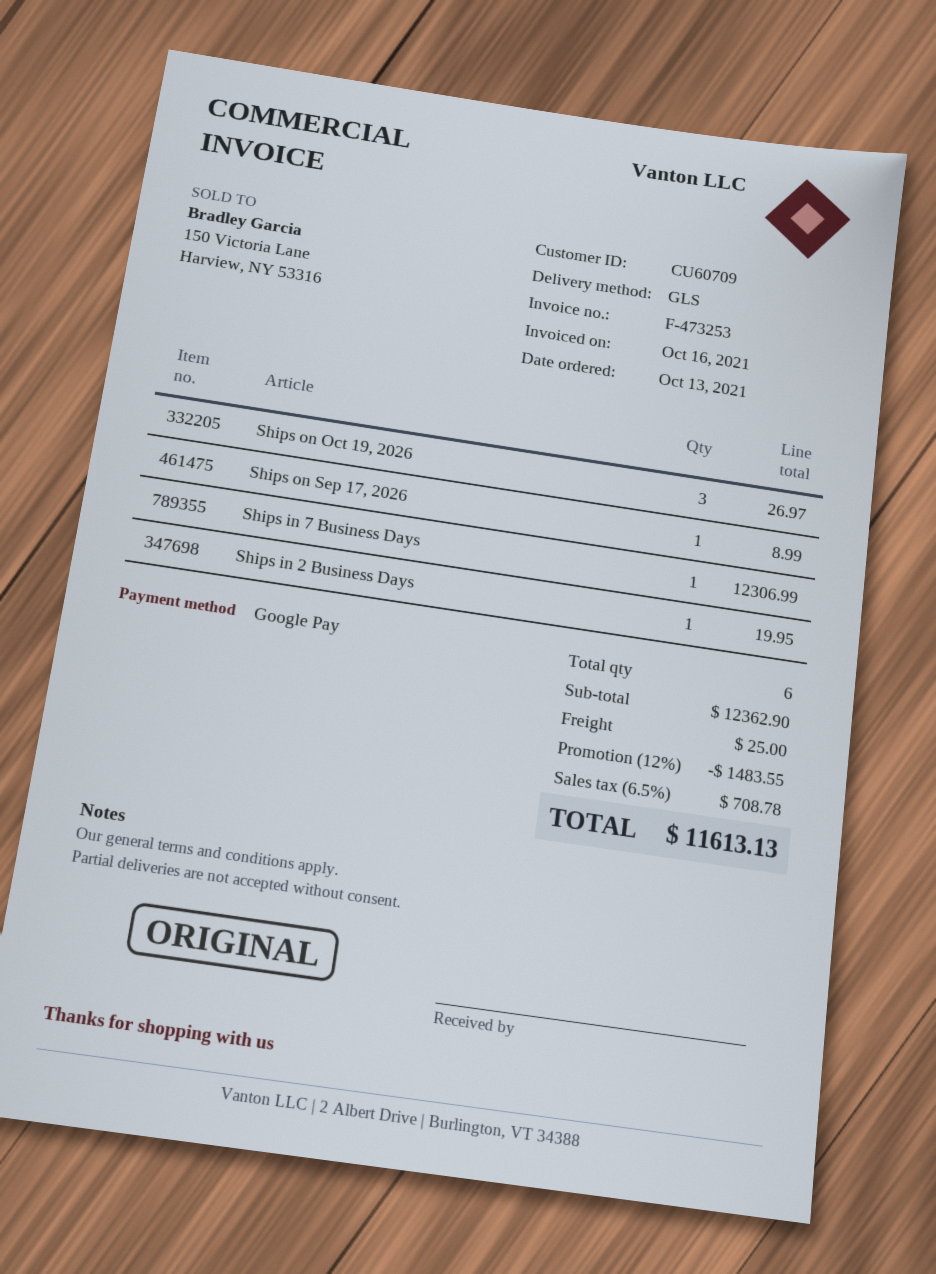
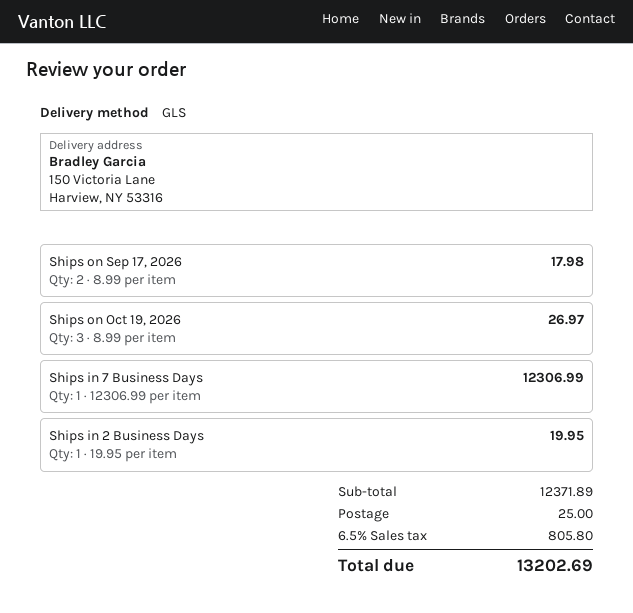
Ships on Sep 17, 2026: 1 for 8.99 -> 2 for 17.98
subtotal: 12362.90 -> 12371.89
discount: 12% = 1483.55 -> none
tax: 6.5% = 708.78 -> 6.5% = 805.80
total: 11613.13 -> 13202.69

